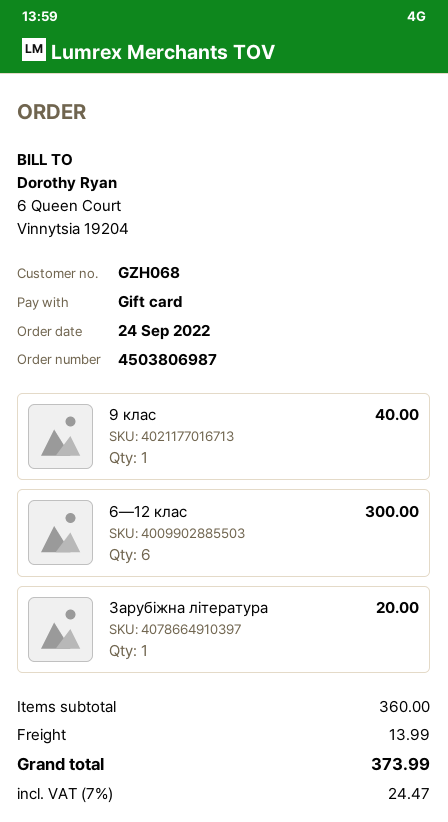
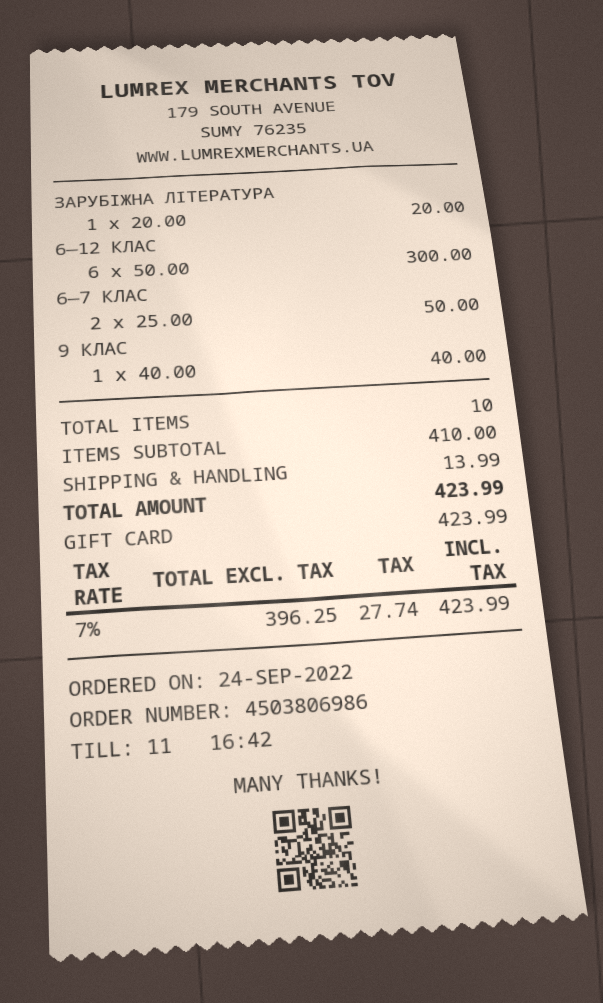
order number: 4503806987 -> 4503806986
6—7 КЛАС: none -> 2 for 50.00
subtotal: 360.00 -> 410.00
tax: 7% = 24.47 -> 7% = 27.74
total: 373.99 -> 423.99

